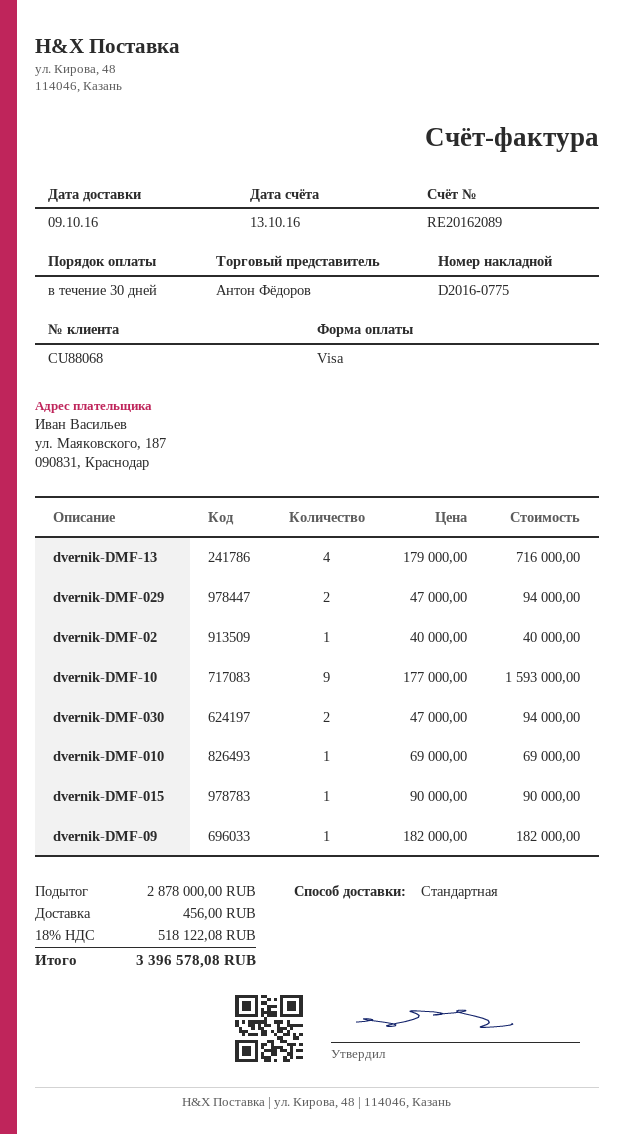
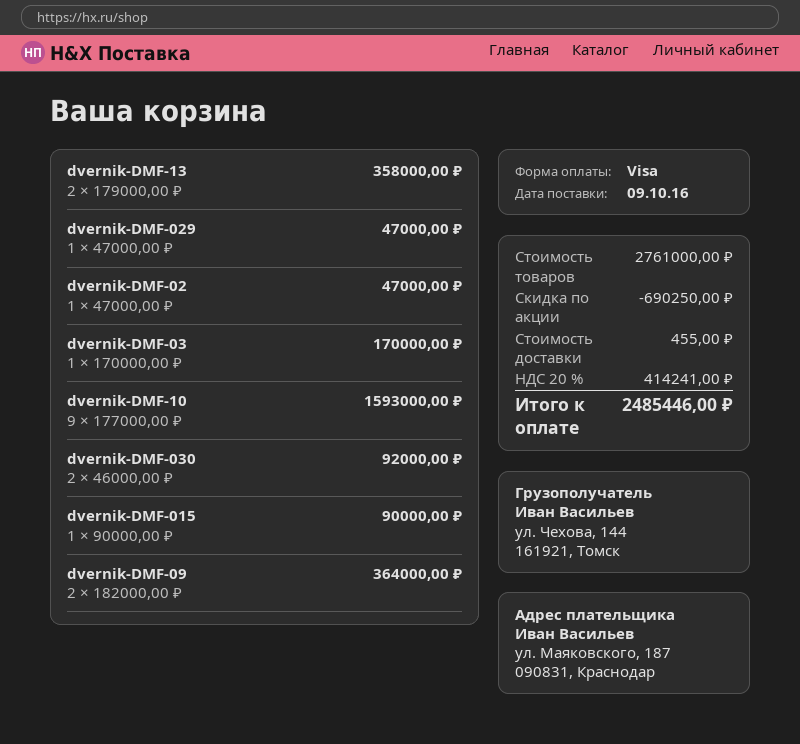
dvernik-DMF-13: 4 x 179000.00 = 716000.00 -> 2 x 179000.00 = 358000.00
dvernik-DMF-029: 2 x 47000.00 = 94000.00 -> 1 x 47000.00 = 47000.00
dvernik-DMF-02: 1 x 40000.00 = 40000.00 -> 1 x 47000.00 = 47000.00
dvernik-DMF-030: 2 x 47000.00 = 94000.00 -> 2 x 46000.00 = 92000.00
dvernik-DMF-010: 1 x 69000.00 = 69000.00 -> none
dvernik-DMF-09: 1 x 182000.00 = 182000.00 -> 2 x 182000.00 = 364000.00
dvernik-DMF-03: none -> 1 x 170000.00 = 170000.00
subtotal: 2878000.00 -> 2761000.00
discount: none -> 690250.00
shipping: 456.00 -> 455.00
tax: 18% = 518122.08 -> 20% = 414241.00
total: 3396578.08 -> 2485446.00

